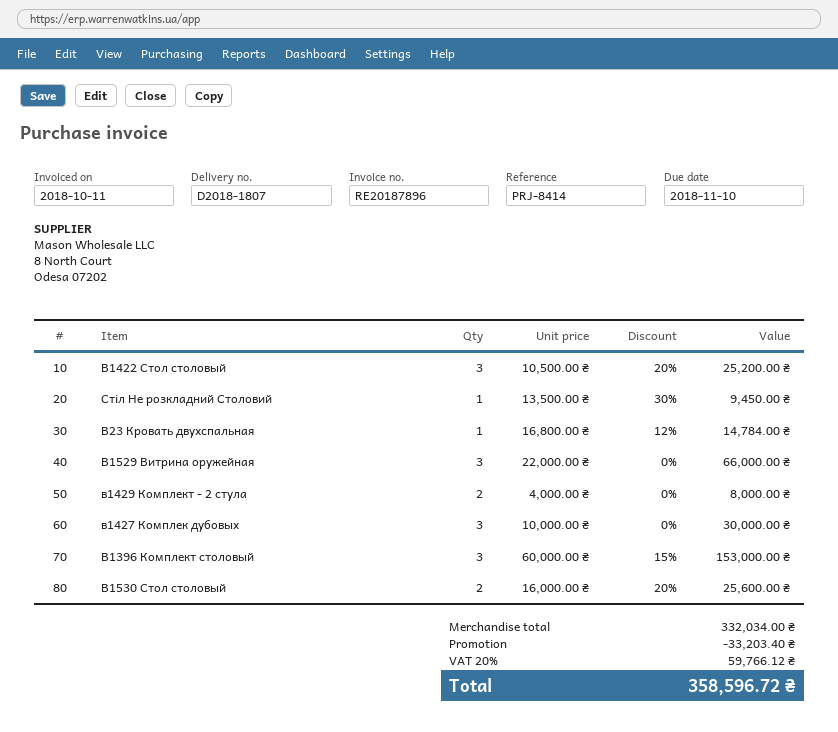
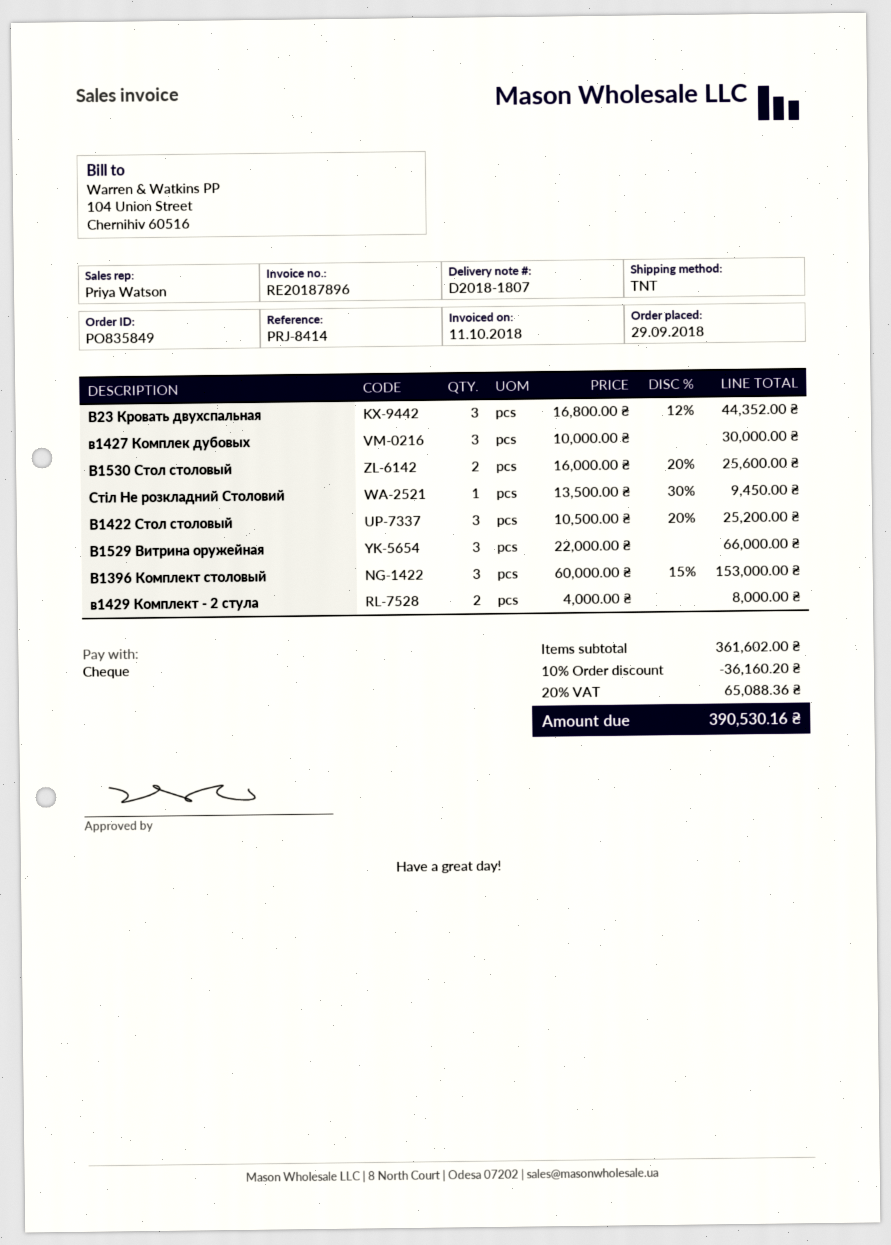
В23 Кровать двухспальная: 1 x 16800.00 - 12% = 14784.00 -> 3 x 16800.00 - 12% = 44352.00
subtotal: 332034.00 -> 361602.00
discount: 33203.40 -> 36160.20
tax: 20% = 59766.12 -> 20% = 65088.36
total: 358596.72 -> 390530.16

